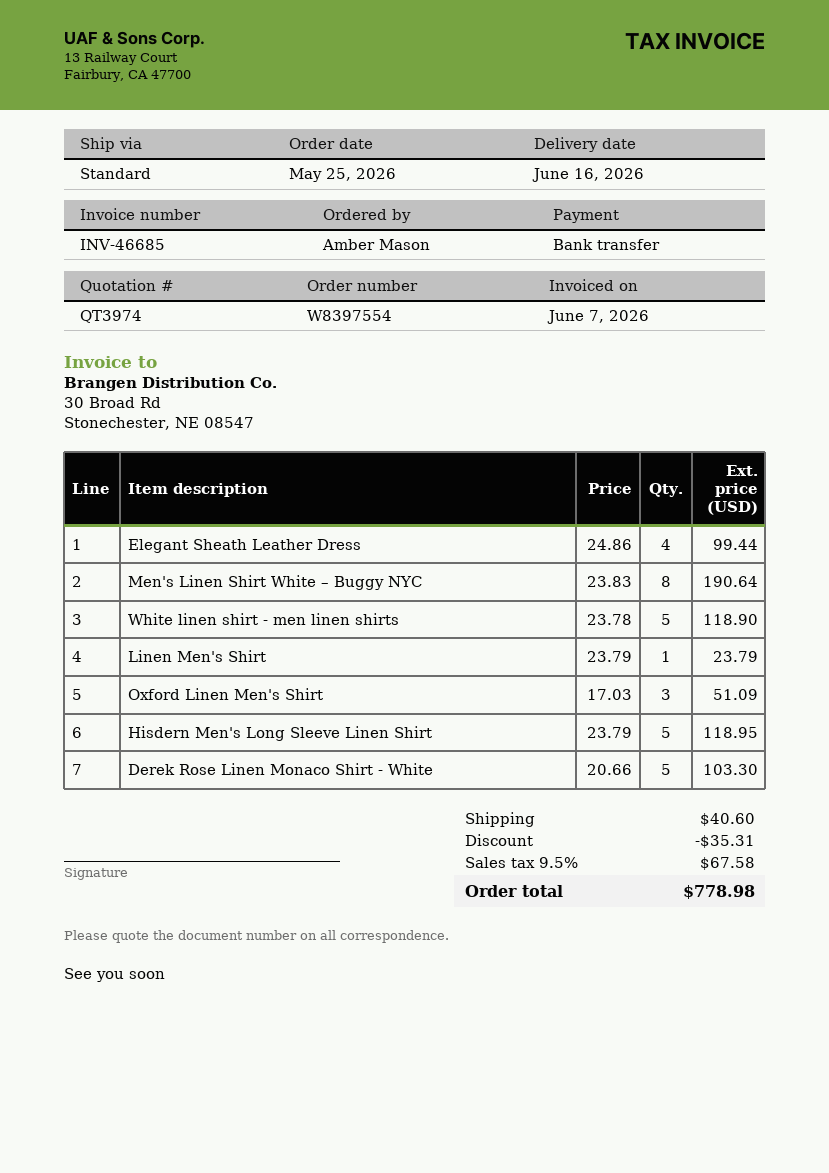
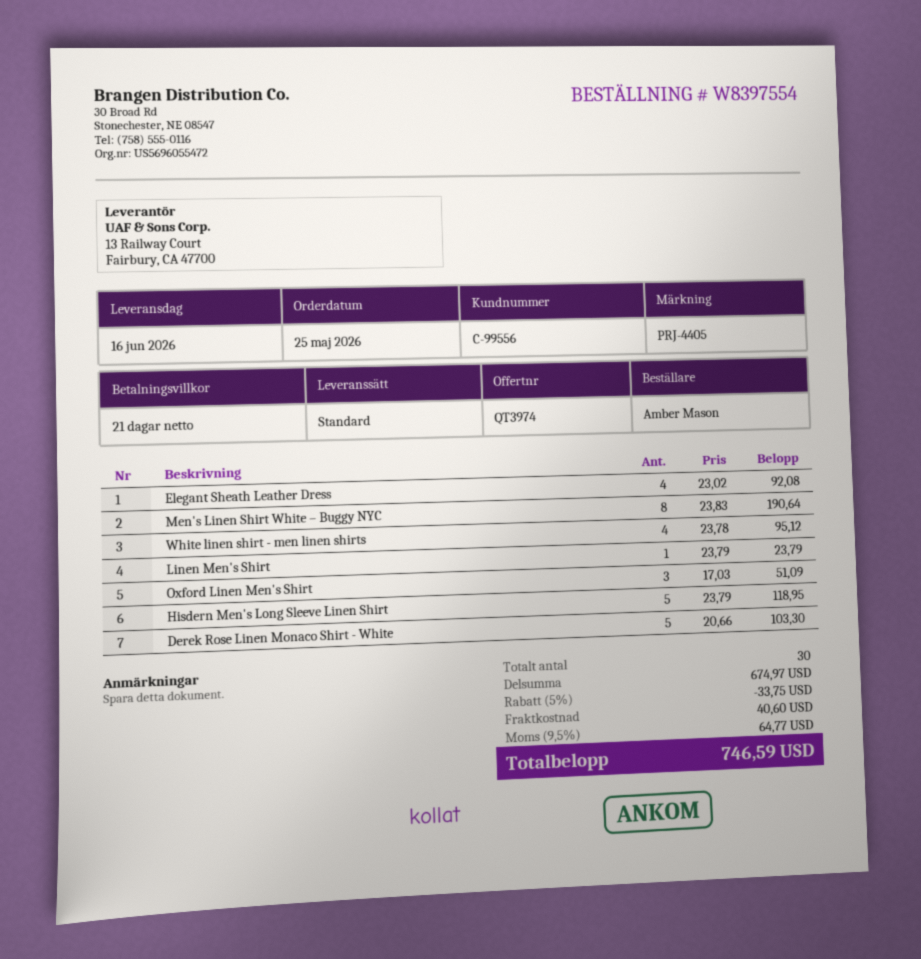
Elegant Sheath Leather Dress: 4 x 24.86 = 99.44 -> 4 x 23.02 = 92.08
White linen shirt - men linen shirts: 5 x 23.78 = 118.90 -> 4 x 23.78 = 95.12
discount: 35.31 -> 33.75
tax: 9.5% = 67.58 -> 9.5% = 64.77
total: 778.98 -> 746.59

